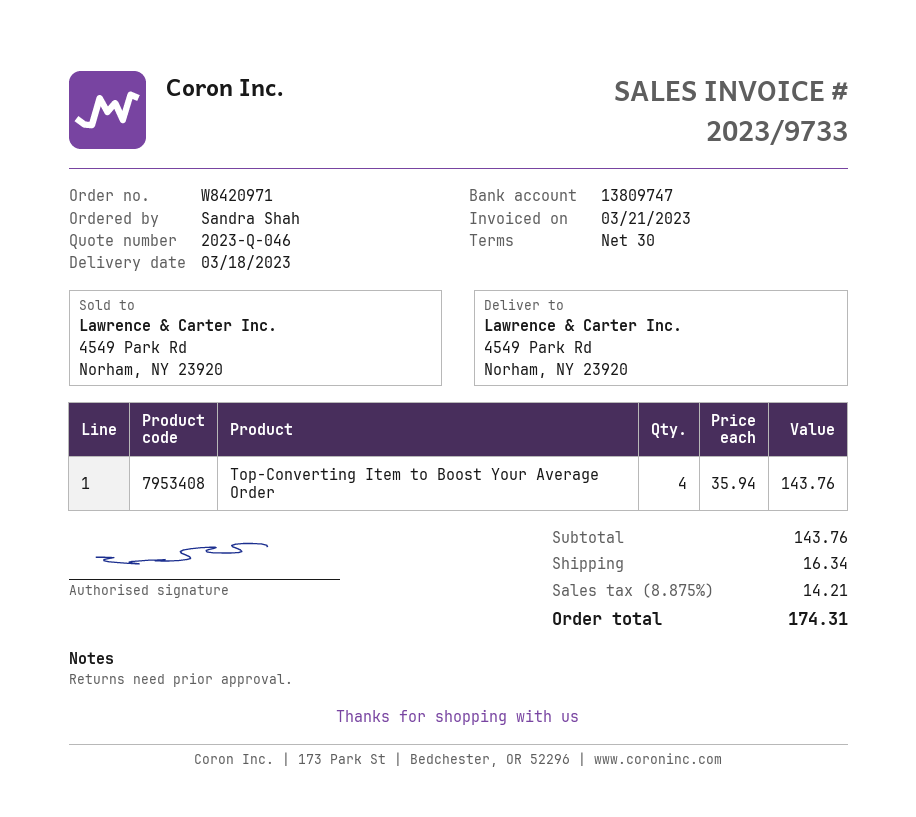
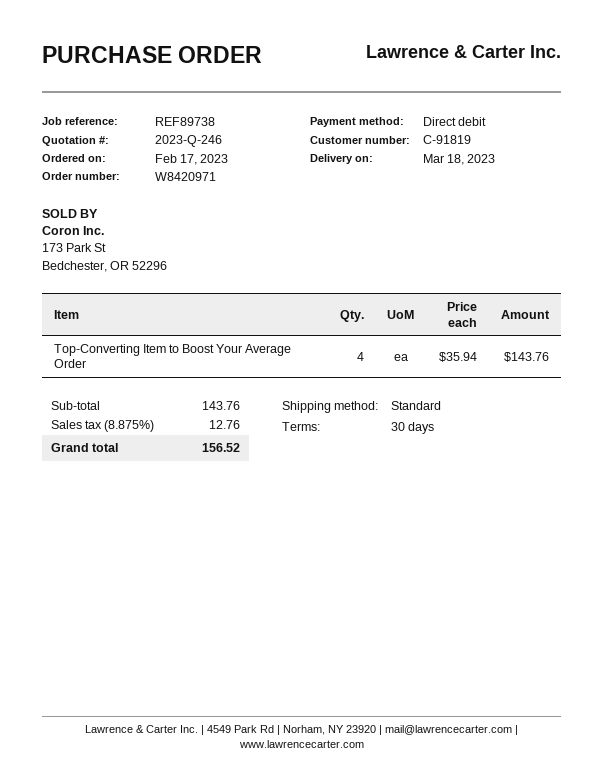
quote number: 2023-Q-046 -> 2023-Q-246
shipping: 16.34 -> none
tax: 8.875% = 14.21 -> 8.875% = 12.76
total: 174.31 -> 156.52

